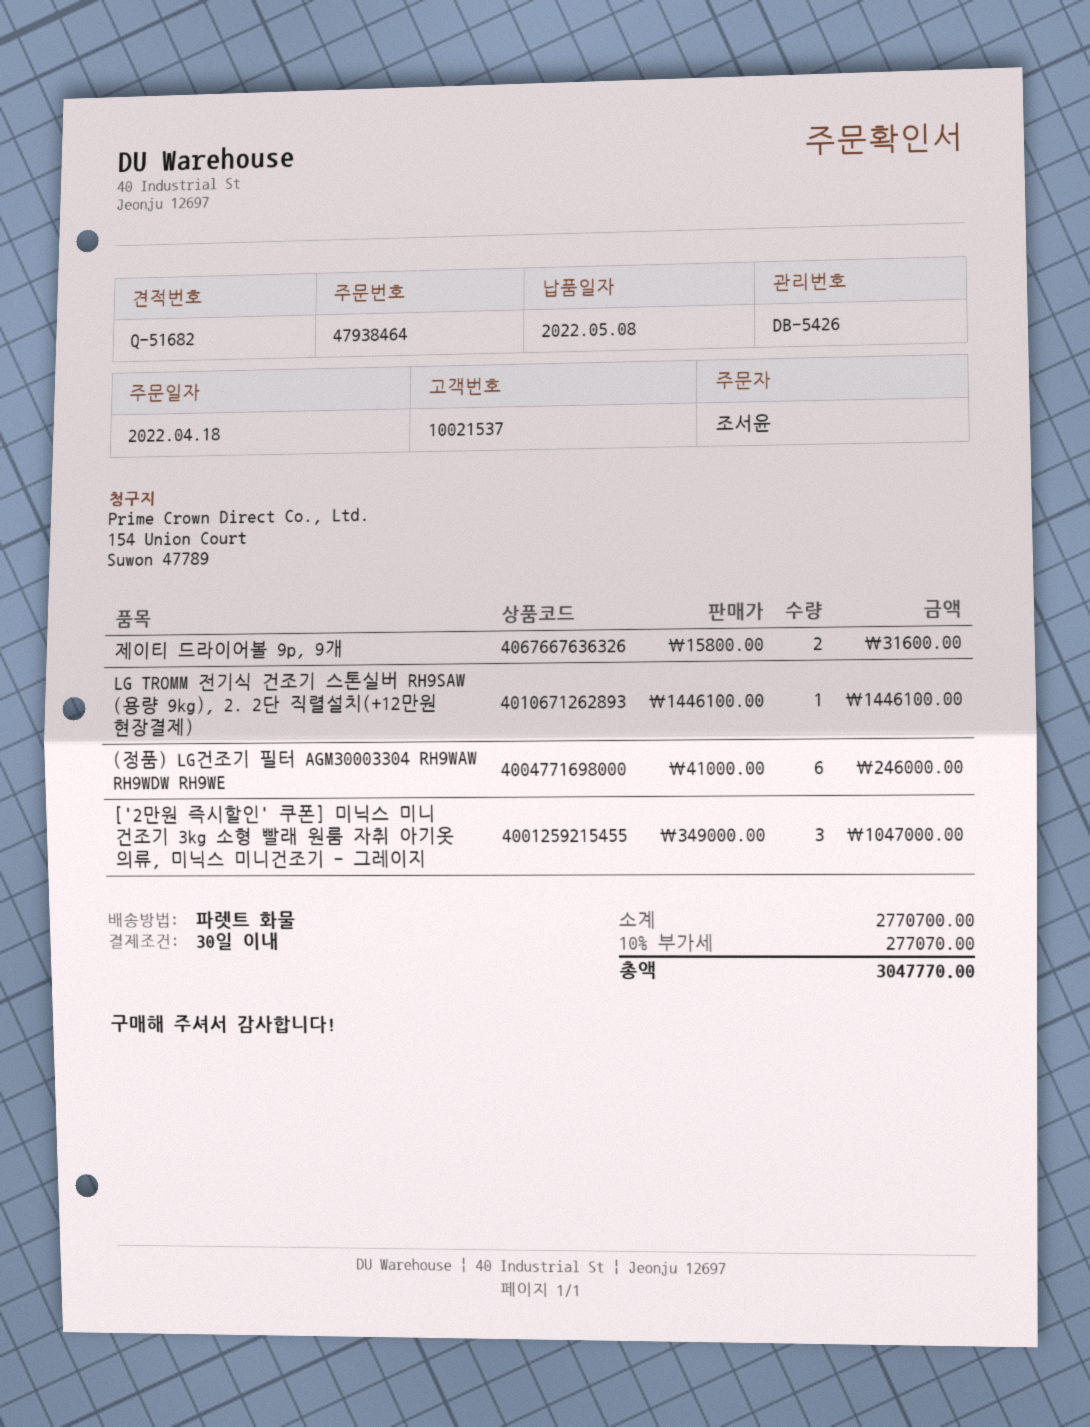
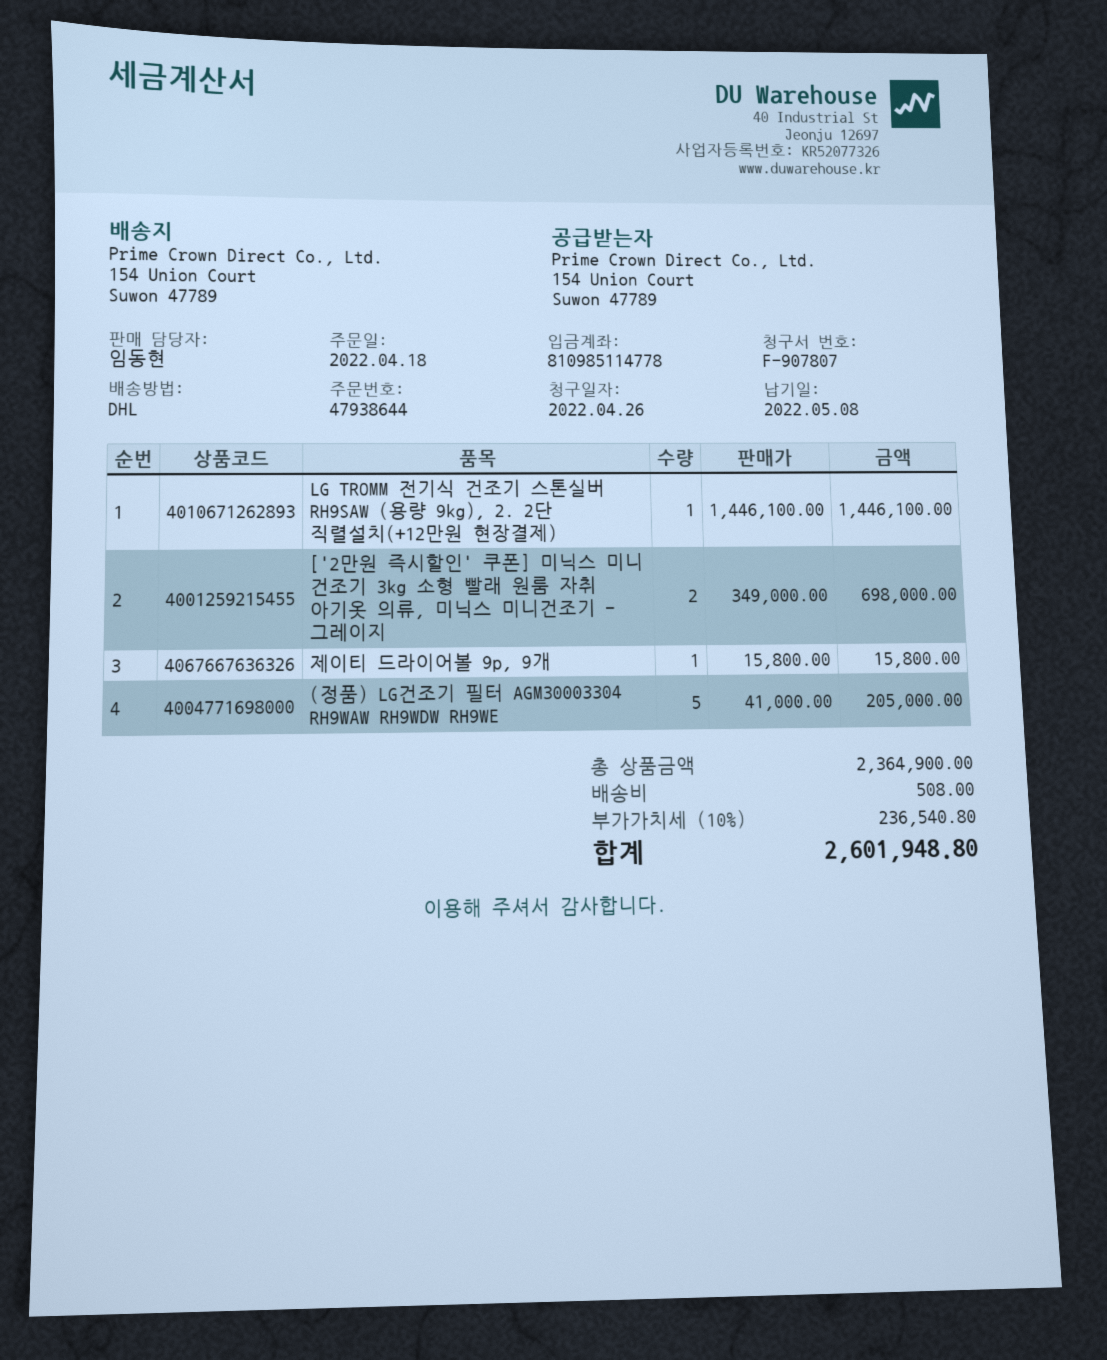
order number: 47938464 -> 47938644
shipping method: pallet freight -> DHL
제이티 드라이어볼 9p, 9개: 2 x 15800.00 = 31600.00 -> 1 x 15800.00 = 15800.00
(정품) LG건조기 필터 AGM30003304 RH9WAW RH9WDW RH9WE: 6 x 41000.00 = 246000.00 -> 5 x 41000.00 = 205000.00
['2만원 즉시할인' 쿠폰] 미닉스 미니 건조기 3kg 소형 빨래 원룸 자취 아기옷 의류, 미닉스 미니건조기 - 그레이지: 3 x 349000.00 = 1047000.00 -> 2 x 349000.00 = 698000.00
subtotal: 2770700.00 -> 2364900.00
shipping: none -> 508.00
tax: 10% = 277070.00 -> 10% = 236540.80
total: 3047770.00 -> 2601948.80

